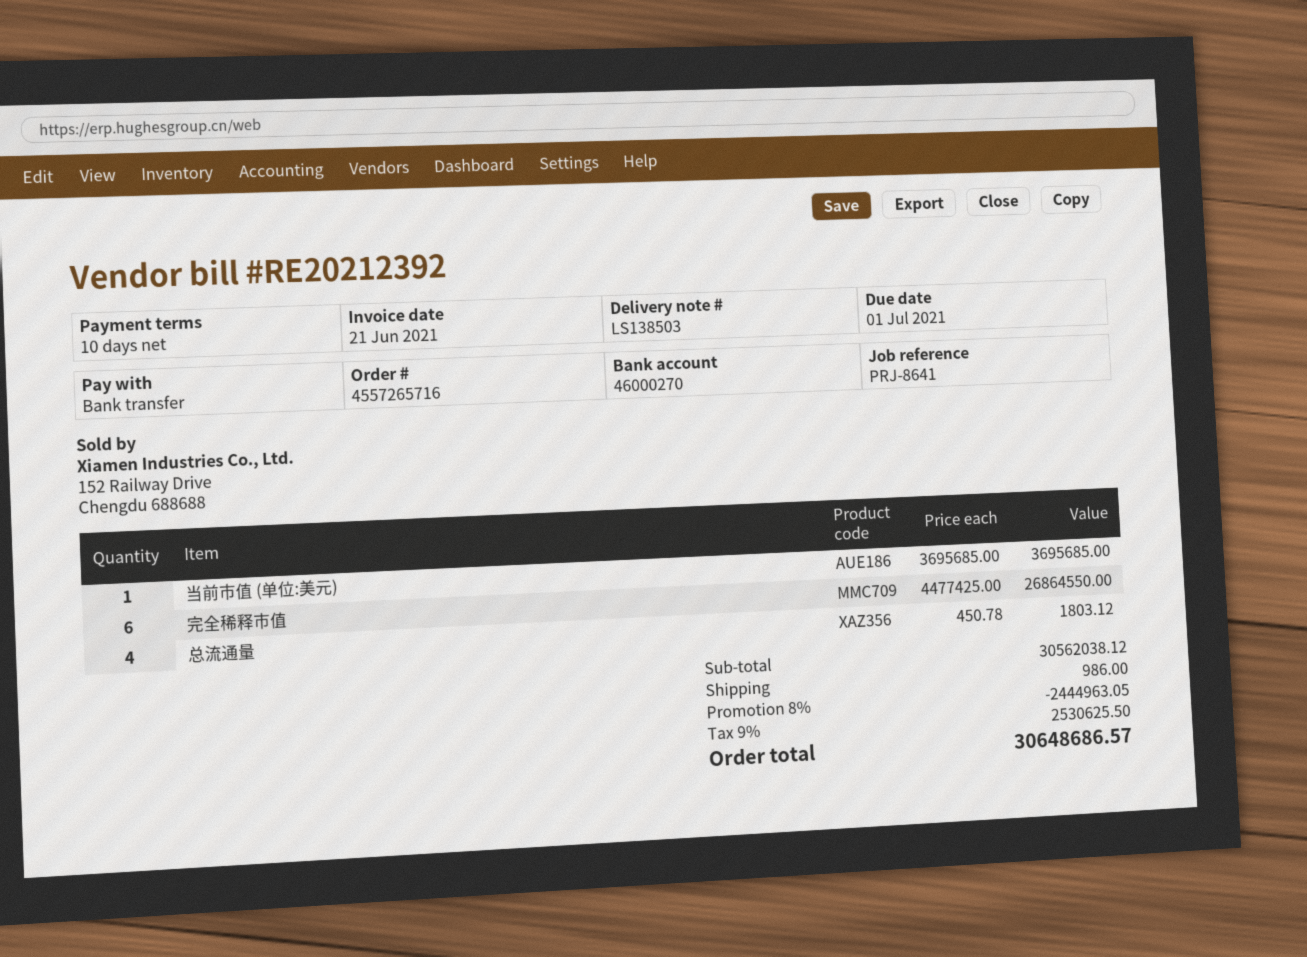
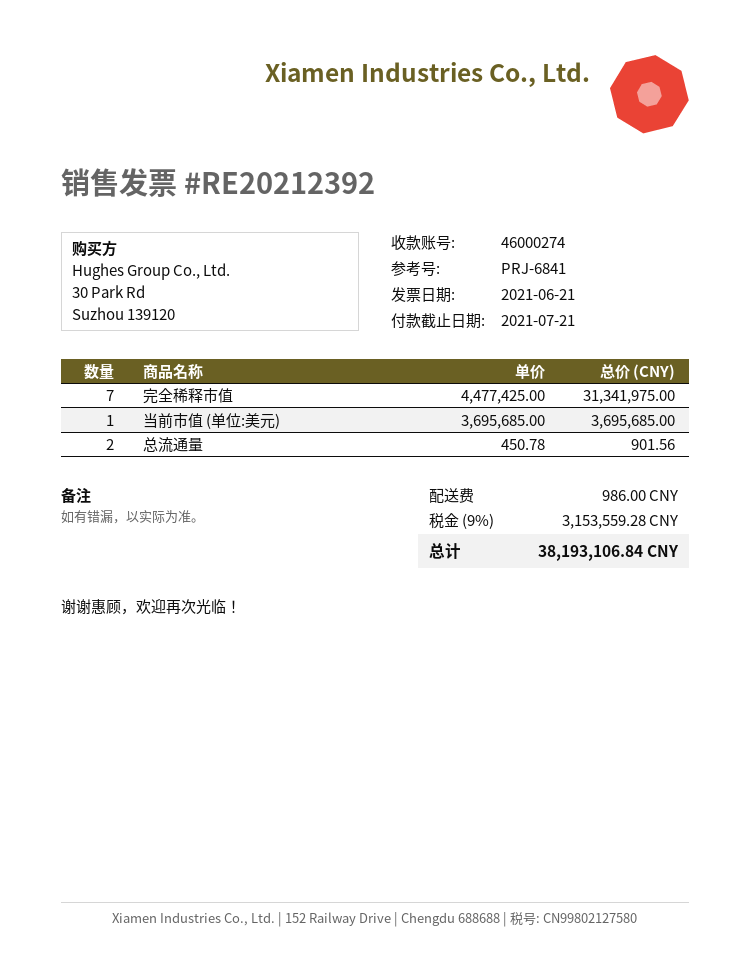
due date: 2021-07-01 -> 2021-07-21
reference: PRJ-8641 -> PRJ-6841
bank account: 46000270 -> 46000274
完全稀释市值: 6 x 4477425.00 = 26864550.00 -> 7 x 4477425.00 = 31341975.00
总流通量: 4 x 450.78 = 1803.12 -> 2 x 450.78 = 901.56
discount: 8% = 2444963.05 -> none
tax: 9% = 2530625.50 -> 9% = 3153559.28
total: 30648686.57 -> 38193106.84

